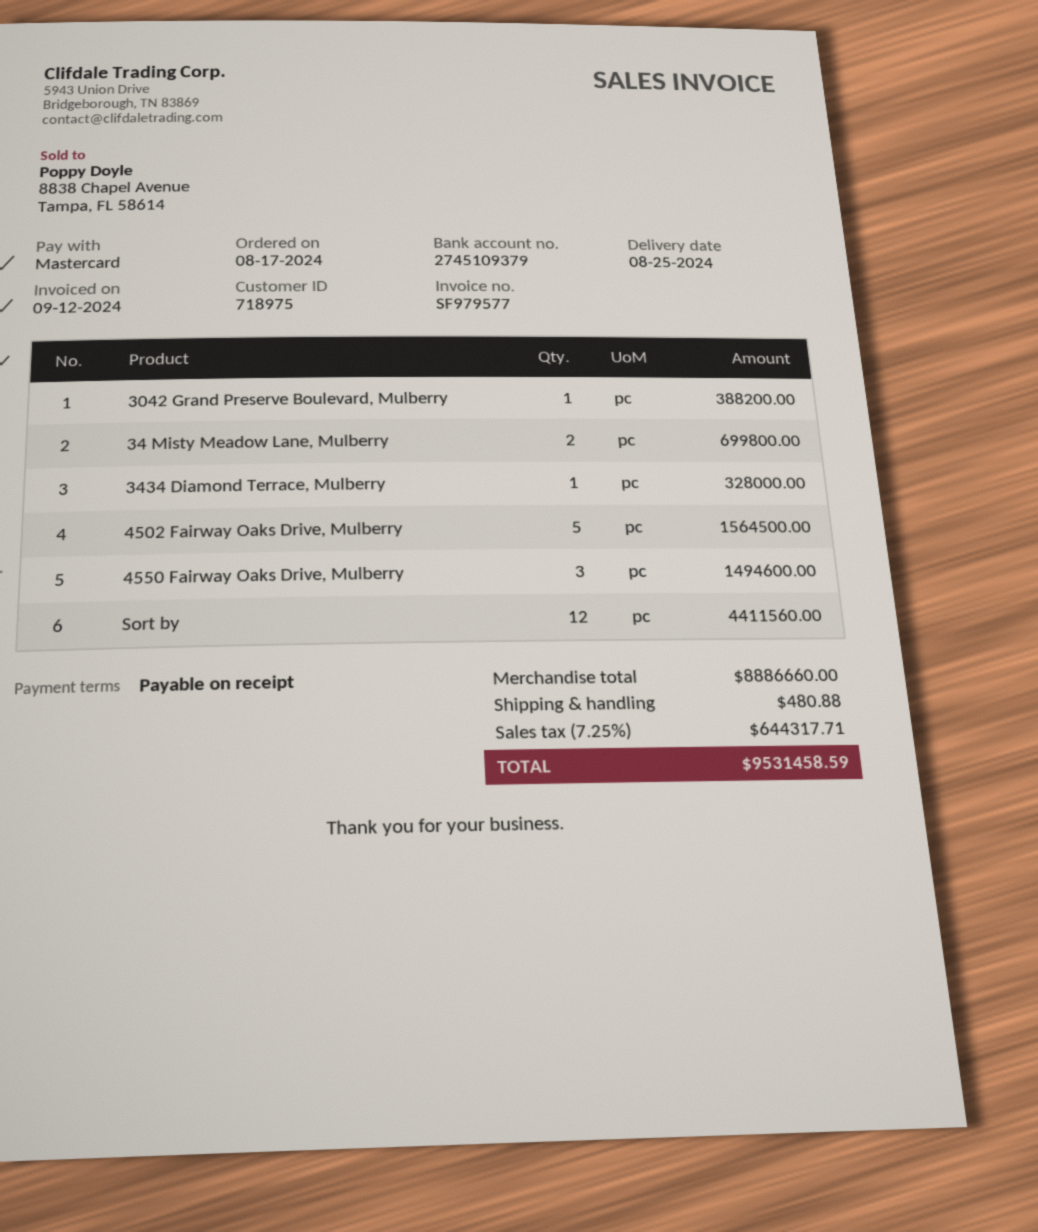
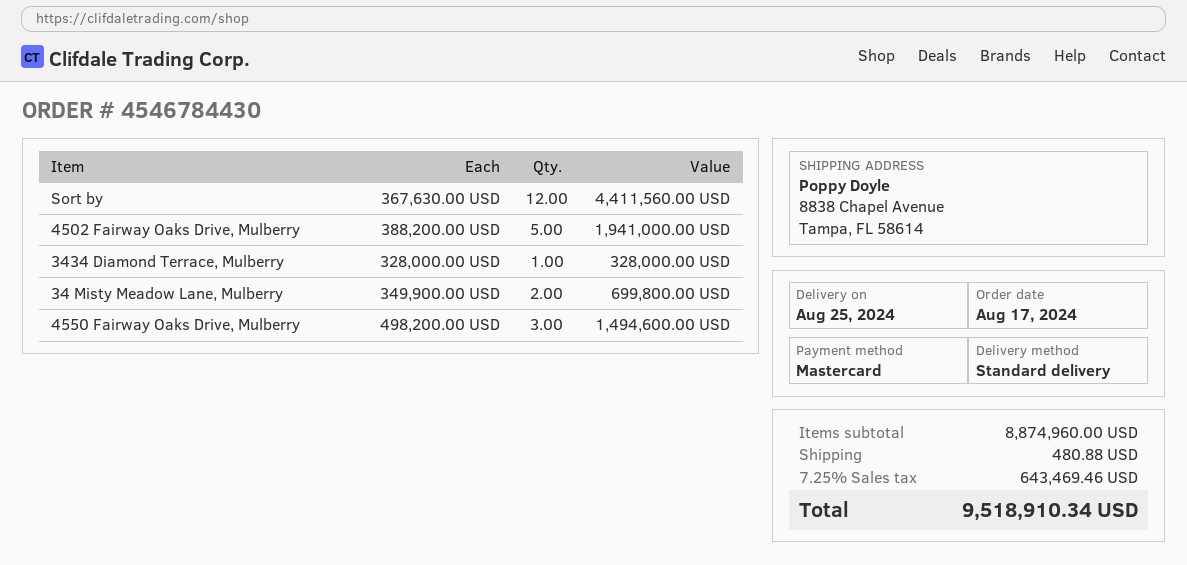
3042 Grand Preserve Boulevard, Mulberry: 1 for 388200.00 -> none
4502 Fairway Oaks Drive, Mulberry: 5 for 1564500.00 -> 5 for 1941000.00
subtotal: 8886660.00 -> 8874960.00
tax: 7.25% = 644317.71 -> 7.25% = 643469.46
total: 9531458.59 -> 9518910.34

